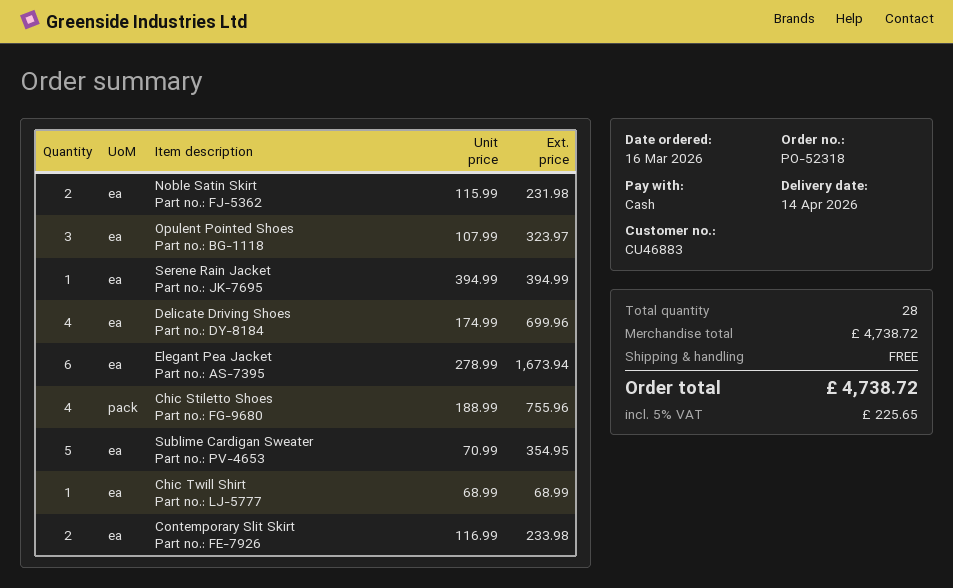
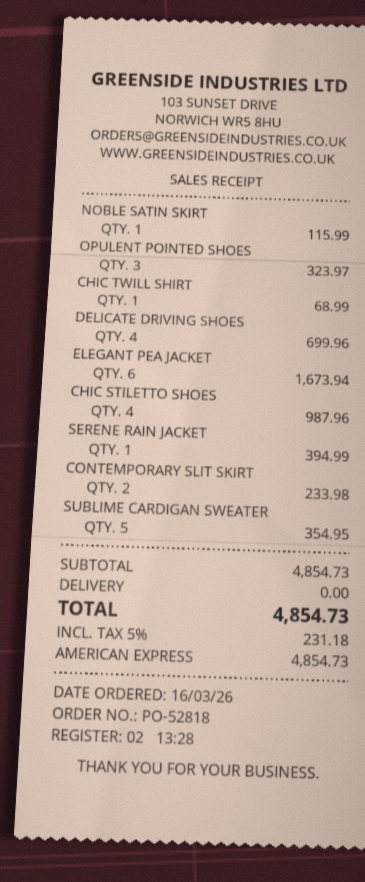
order number: PO-52318 -> PO-52818
payment method: cash -> American Express
Noble Satin Skirt: 2 for 231.98 -> 1 for 115.99
Chic Stiletto Shoes: 4 for 755.96 -> 4 for 987.96
subtotal: 4738.72 -> 4854.73
tax: 5% = 225.65 -> 5% = 231.18
total: 4738.72 -> 4854.73

